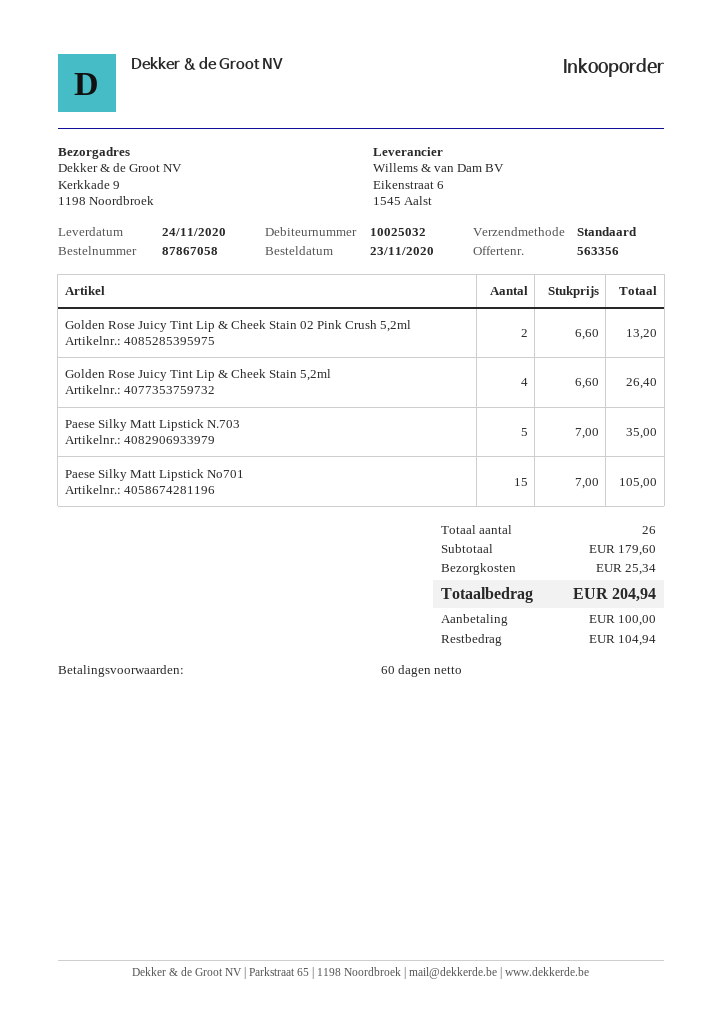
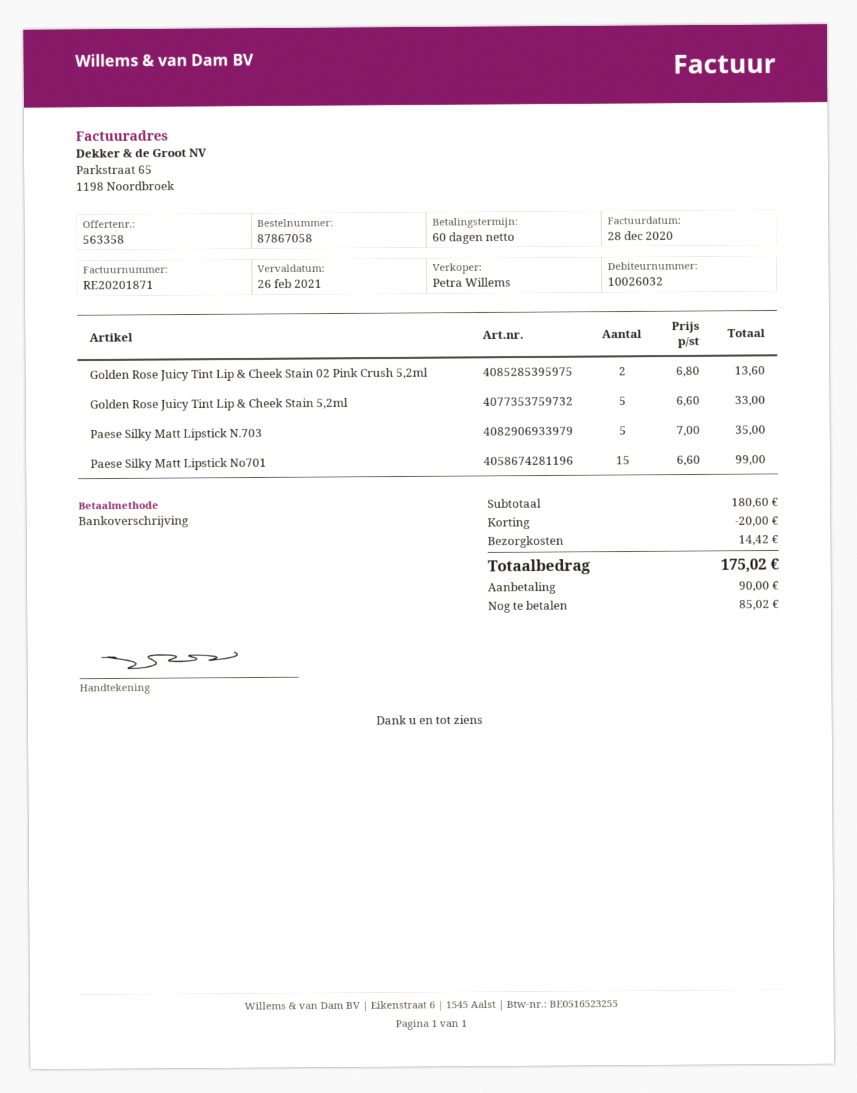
quote number: 563356 -> 563358
customer number: 10025032 -> 10026032
Golden Rose Juicy Tint Lip & Cheek Stain 02 Pink Crush 5,2ml: 2 x 6.60 = 13.20 -> 2 x 6.80 = 13.60
Golden Rose Juicy Tint Lip & Cheek Stain 5,2ml: 4 x 6.60 = 26.40 -> 5 x 6.60 = 33.00
Paese Silky Matt Lipstick No701: 15 x 7.00 = 105.00 -> 15 x 6.60 = 99.00
subtotal: 179.60 -> 180.60
discount: none -> 20.00
shipping: 25.34 -> 14.42
total: 204.94 -> 175.02
deposit: 100.00 -> 90.00
balance: 104.94 -> 85.02

